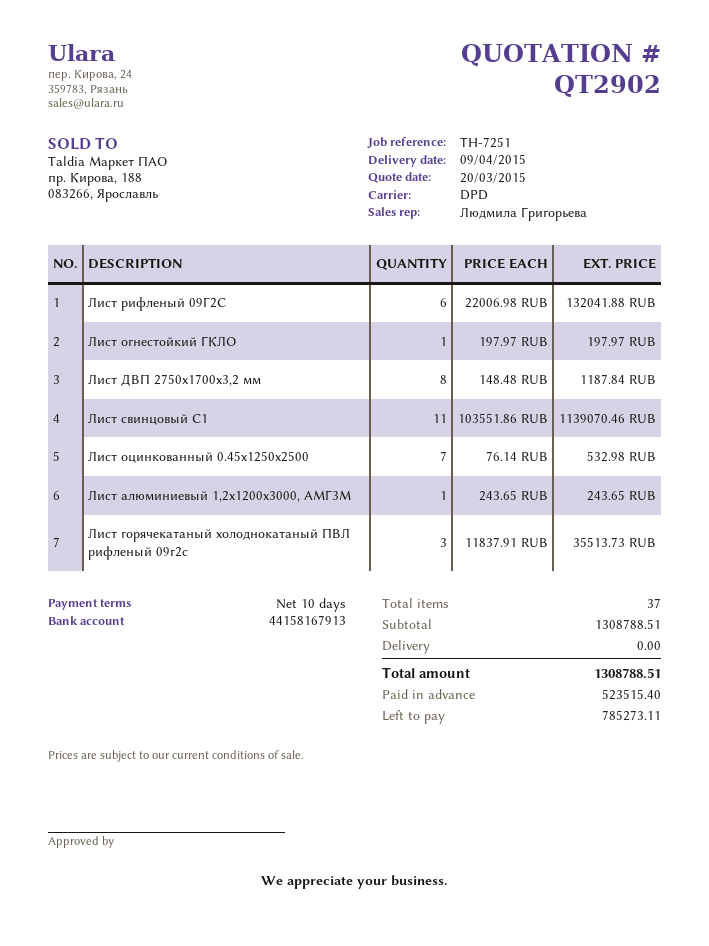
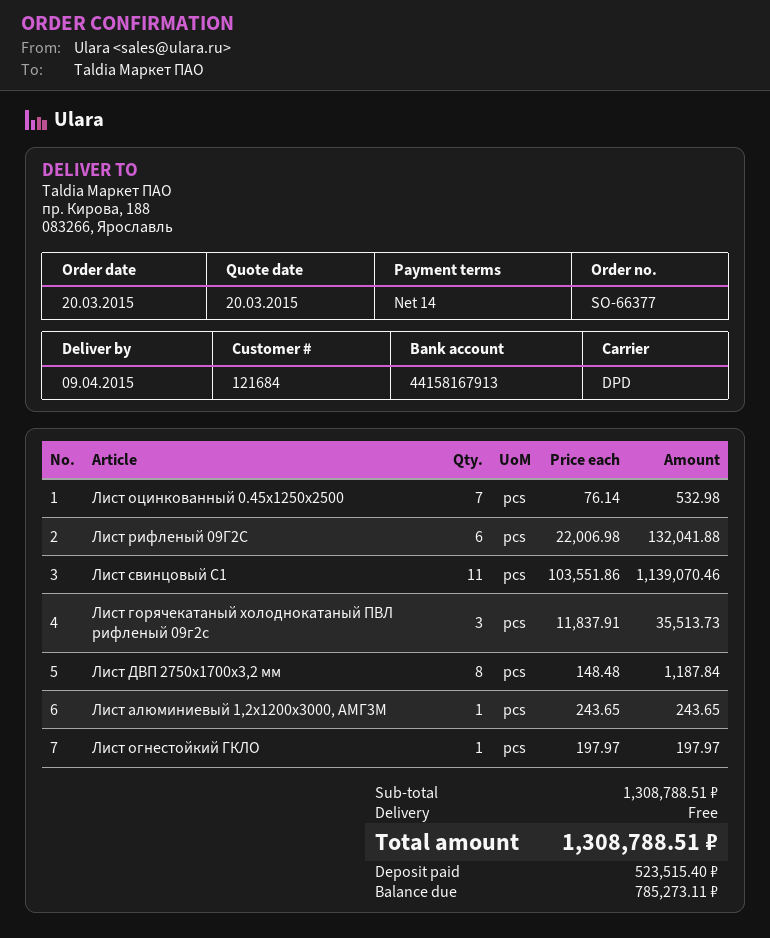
payment terms: 10 days -> 14 days

